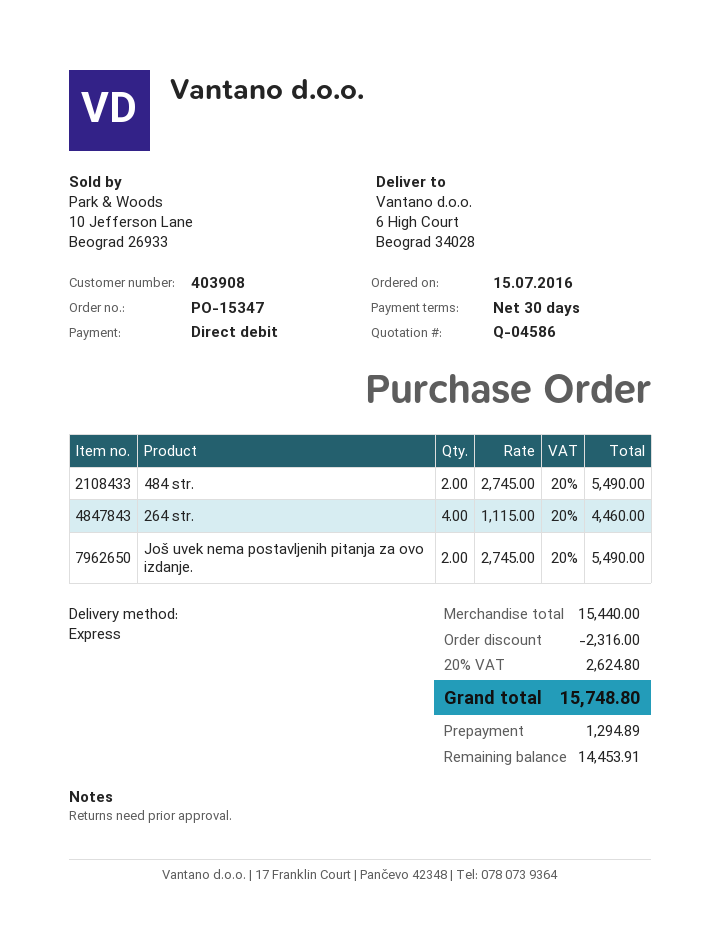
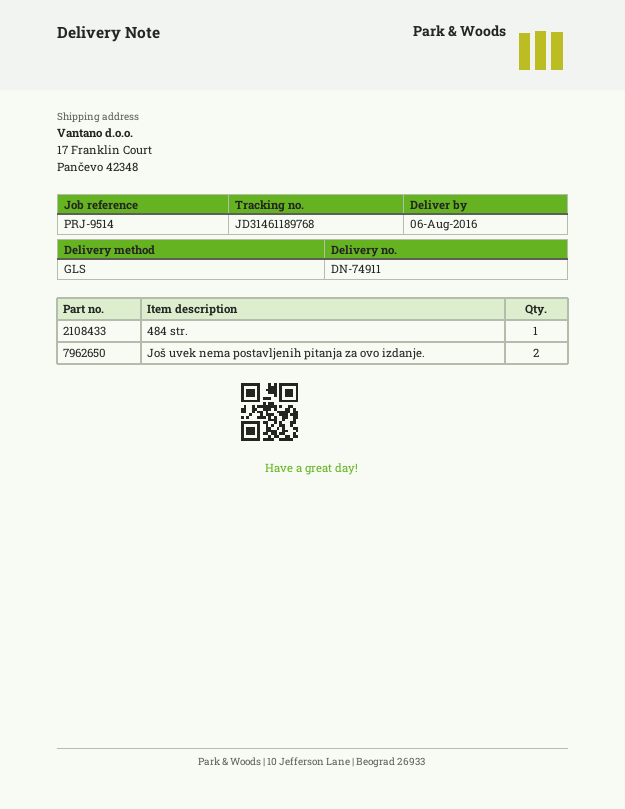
shipping method: express -> GLS
ship to: 6 High Court, Beograd 34028 -> 17 Franklin Court, Pančevo 42348
484 str.: 2 -> 1
264 str.: 4 -> none

